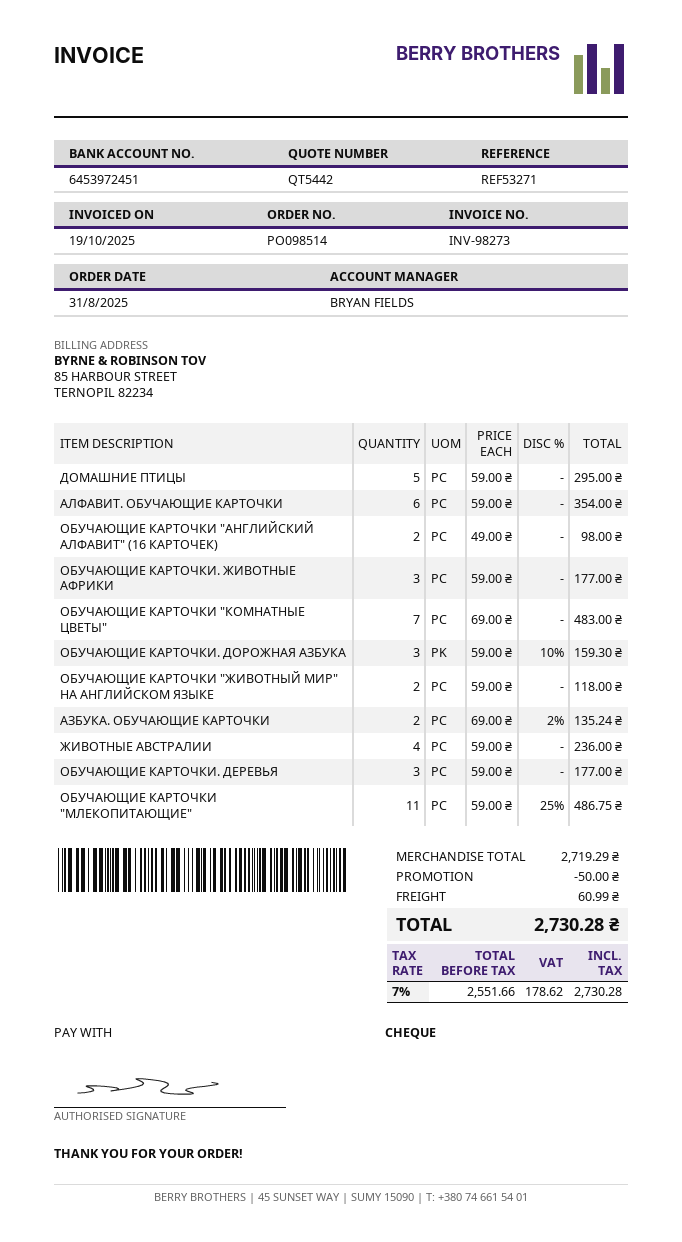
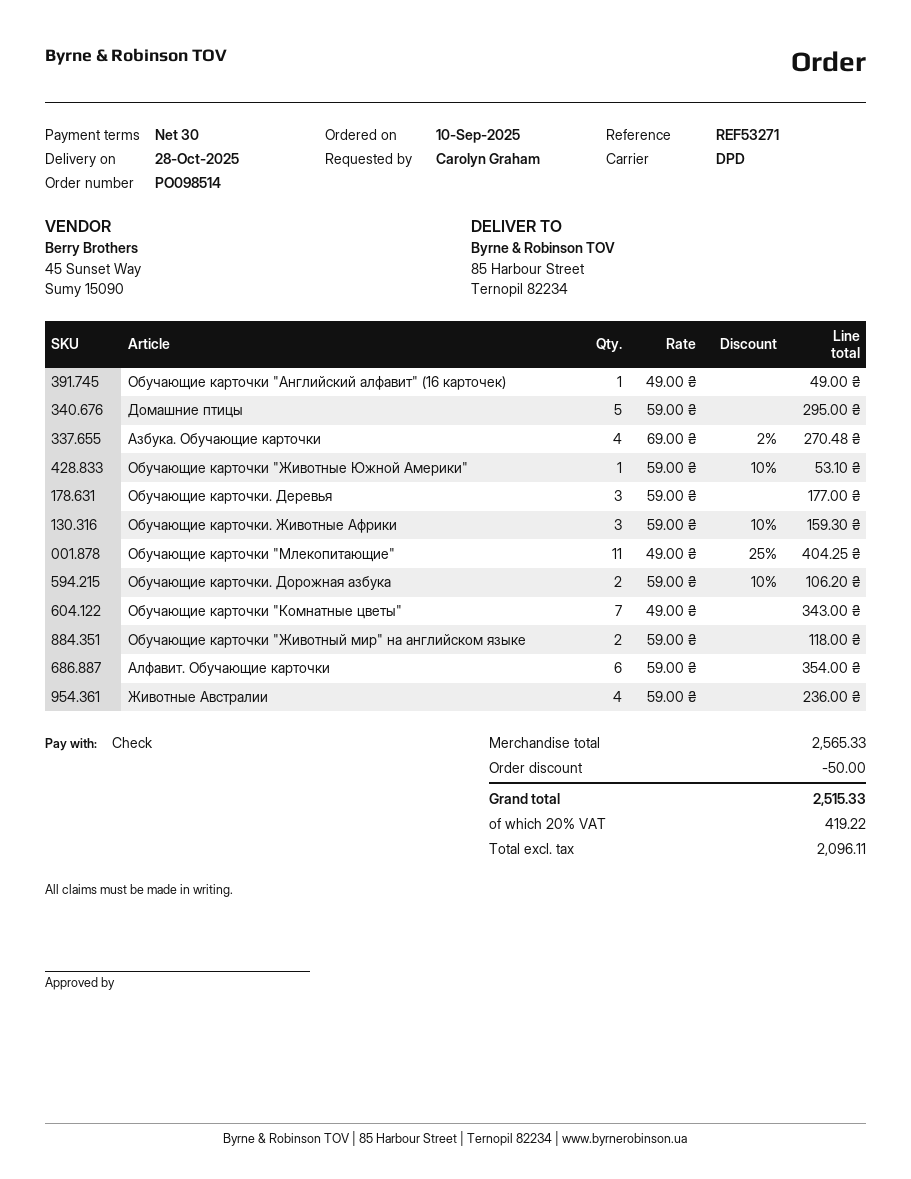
order date: 2025-08-31 -> 2025-09-10
ОБУЧАЮЩИЕ КАРТОЧКИ "АНГЛИЙСКИЙ АЛФАВИТ" (16 КАРТОЧЕК): 2 x 49.00 = 98.00 -> 1 x 49.00 = 49.00
ОБУЧАЮЩИЕ КАРТОЧКИ. ЖИВОТНЫЕ АФРИКИ: 3 x 59.00 = 177.00 -> 3 x 59.00 - 10% = 159.30
ОБУЧАЮЩИЕ КАРТОЧКИ "КОМНАТНЫЕ ЦВЕТЫ": 7 x 69.00 = 483.00 -> 7 x 49.00 = 343.00
ОБУЧАЮЩИЕ КАРТОЧКИ. ДОРОЖНАЯ АЗБУКА: 3 x 59.00 - 10% = 159.30 -> 2 x 59.00 - 10% = 106.20
АЗБУКА. ОБУЧАЮЩИЕ КАРТОЧКИ: 2 x 69.00 - 2% = 135.24 -> 4 x 69.00 - 2% = 270.48
ОБУЧАЮЩИЕ КАРТОЧКИ "МЛЕКОПИТАЮЩИЕ": 11 x 59.00 - 25% = 486.75 -> 11 x 49.00 - 25% = 404.25
Обучающие карточки "Животные Южной Америки": none -> 1 x 59.00 - 10% = 53.10
subtotal: 2719.29 -> 2565.33
shipping: 60.99 -> none
net: 2551.66 -> 2096.11
tax: 7% = 178.62 -> 20% = 419.22
total: 2730.28 -> 2515.33

